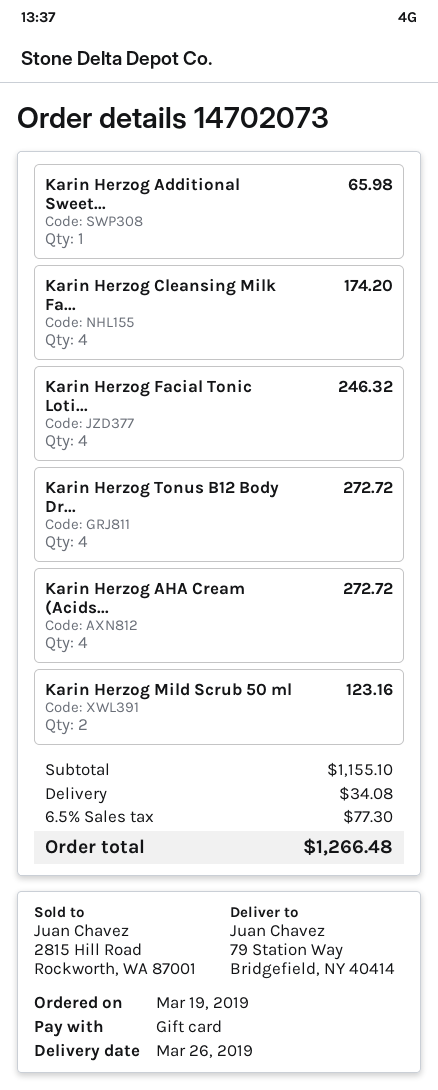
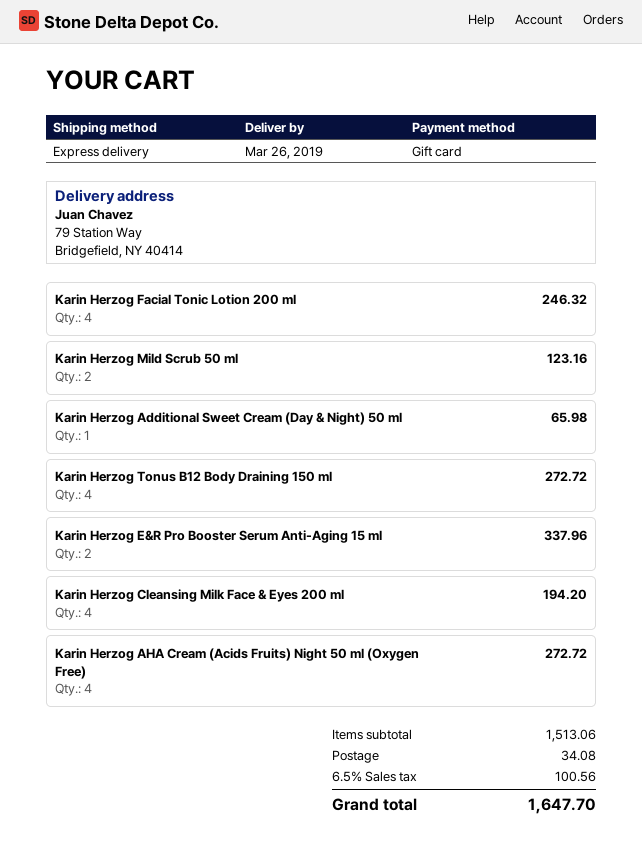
Karin Herzog Cleansing Milk Fa...: 4 for 174.20 -> 4 for 194.20
Karin Herzog E&R Pro Booster Serum Anti-Aging 15 ml: none -> 2 for 337.96
subtotal: 1155.10 -> 1513.06
tax: 6.5% = 77.30 -> 6.5% = 100.56
total: 1266.48 -> 1647.70

